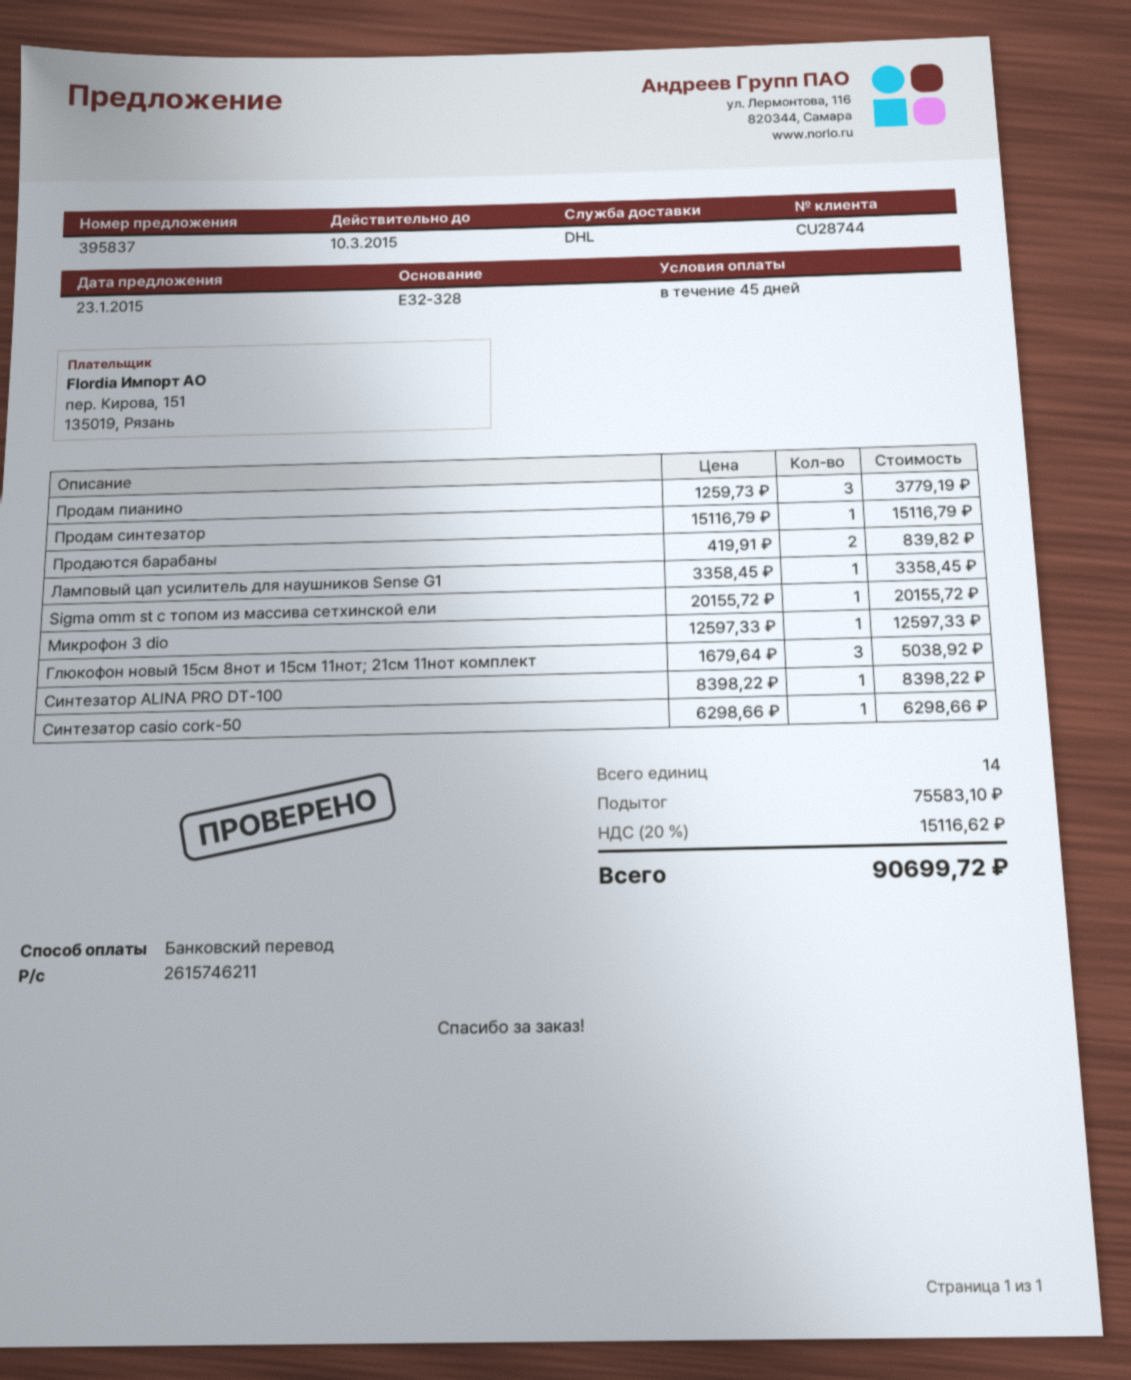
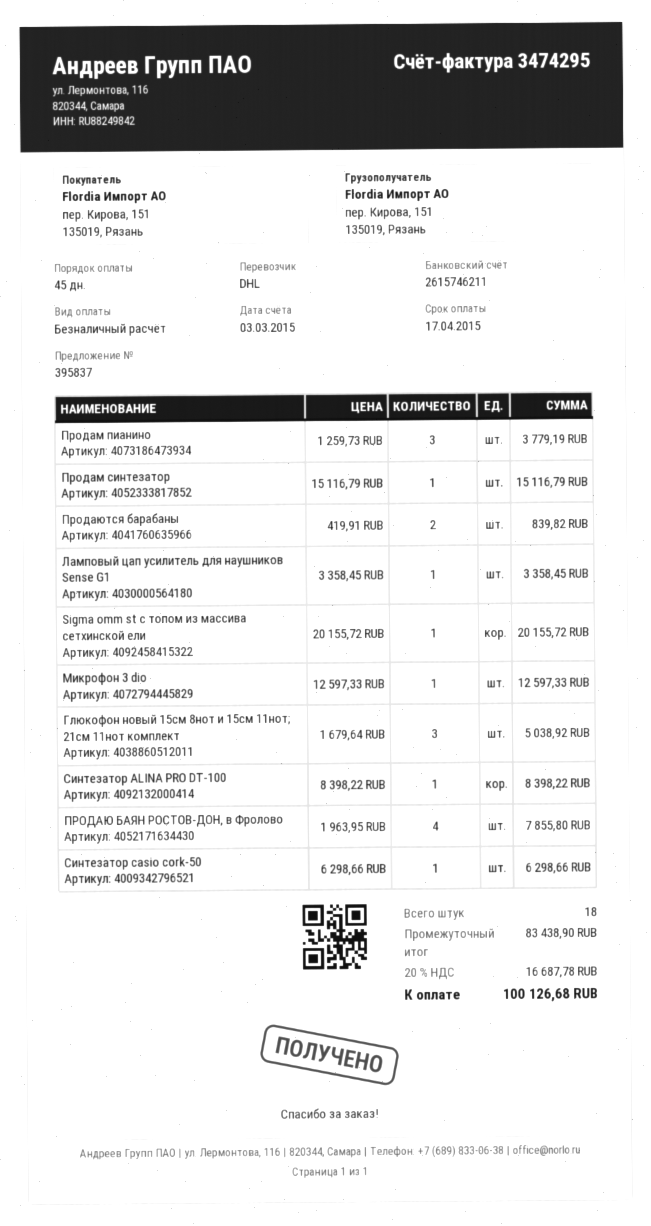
ПРОДАЮ БАЯН РОСТОВ-ДОН, в Фролово: none -> 4 x 1963.95 = 7855.80
total quantity: 14 -> 18
subtotal: 75583.10 -> 83438.90
tax: 20% = 15116.62 -> 20% = 16687.78
total: 90699.72 -> 100126.68

